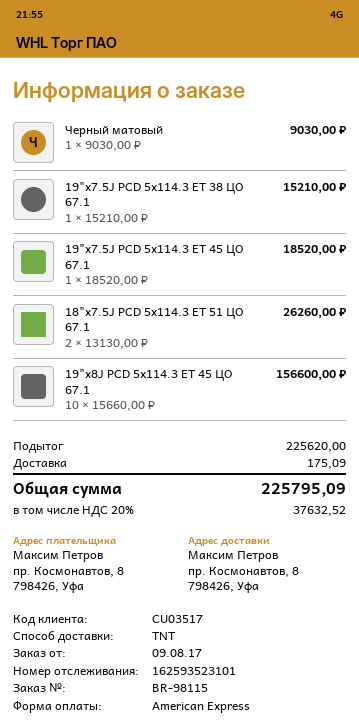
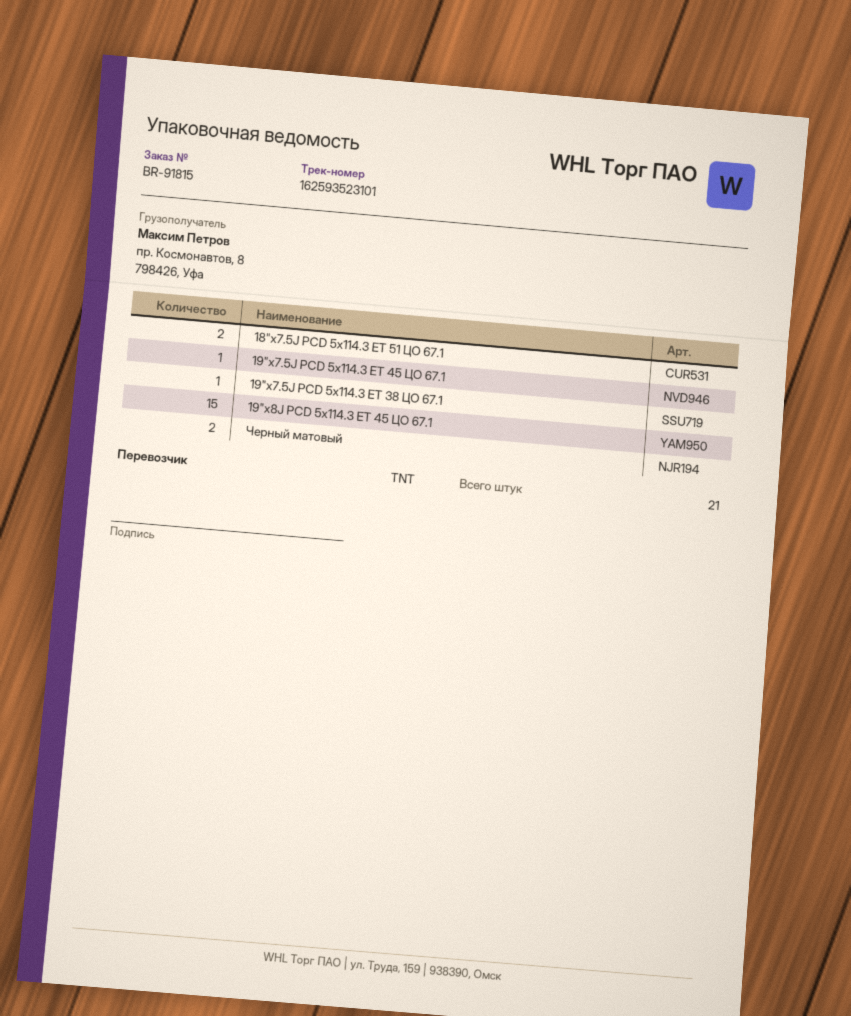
order number: BR-98115 -> BR-91815
Черный матовый: 1 -> 2
19"x8J PCD 5x114.3 ЕТ 45 ЦО 67.1: 10 -> 15

